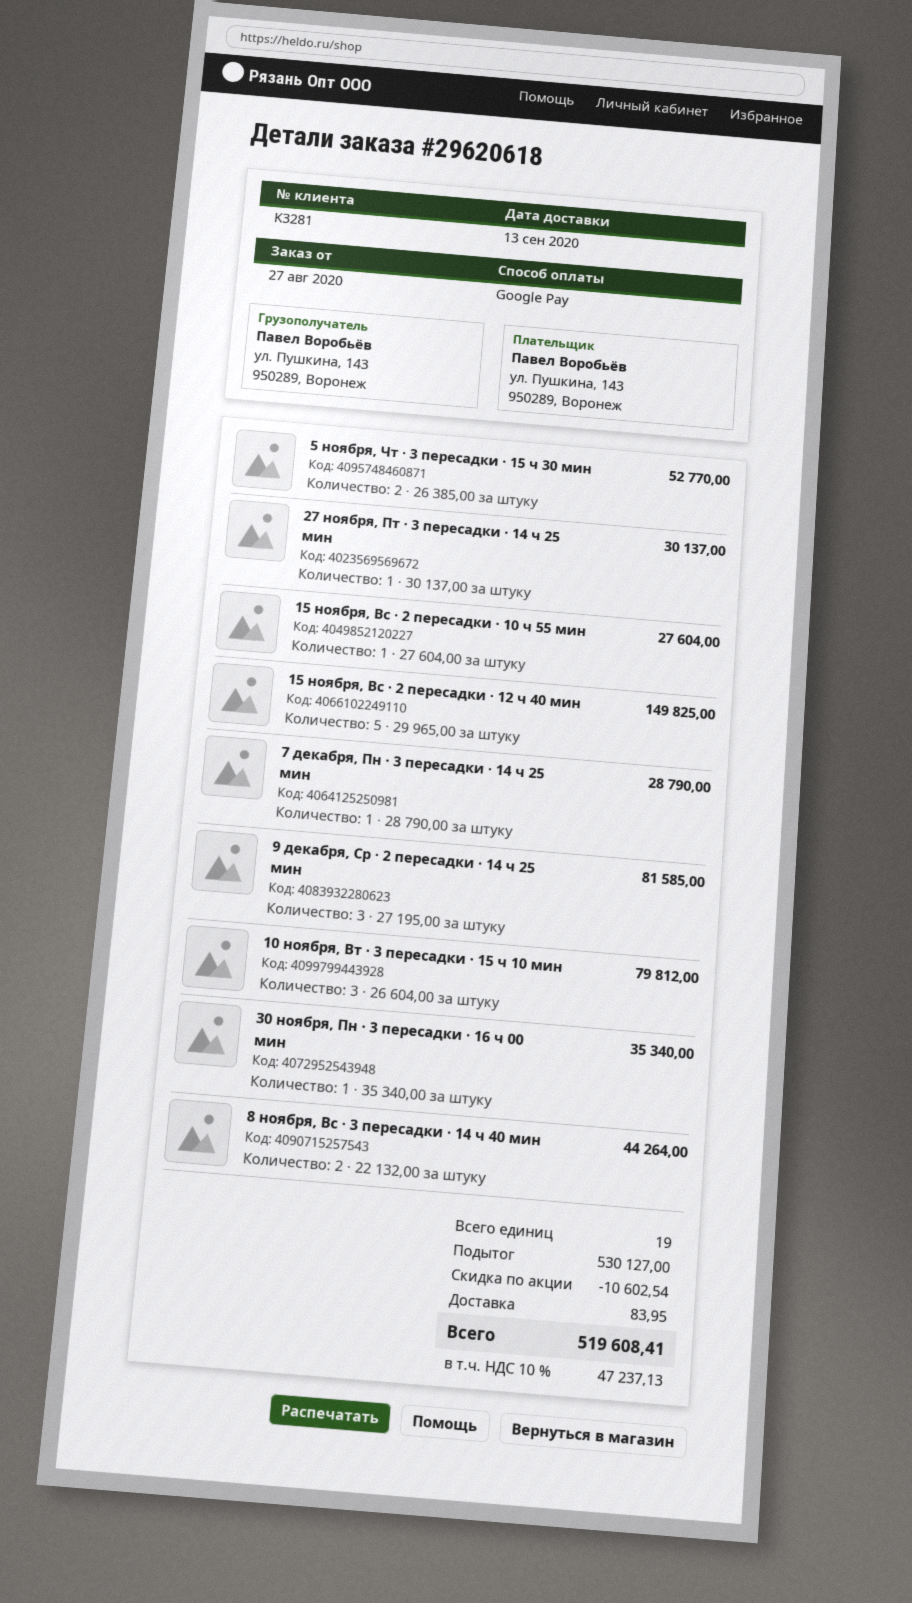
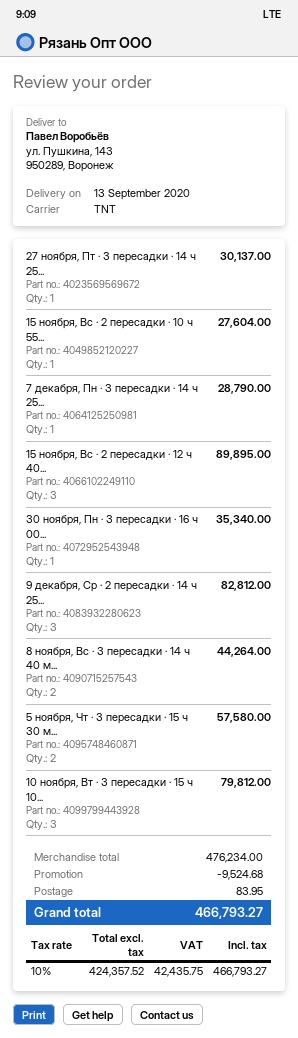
5 ноября, Чт · 3 пересадки · 15 ч 30 мин: 2 for 52770.00 -> 2 for 57580.00
15 ноября, Вс · 2 пересадки · 12 ч 40 мин: 5 for 149825.00 -> 3 for 89895.00
9 декабря, Ср · 2 пересадки · 14 ч 25 мин: 3 for 81585.00 -> 3 for 82812.00
subtotal: 530127.00 -> 476234.00
discount: 10602.54 -> 9524.68
tax: 10% = 47237.13 -> 10% = 42435.75
total: 519608.41 -> 466793.27

